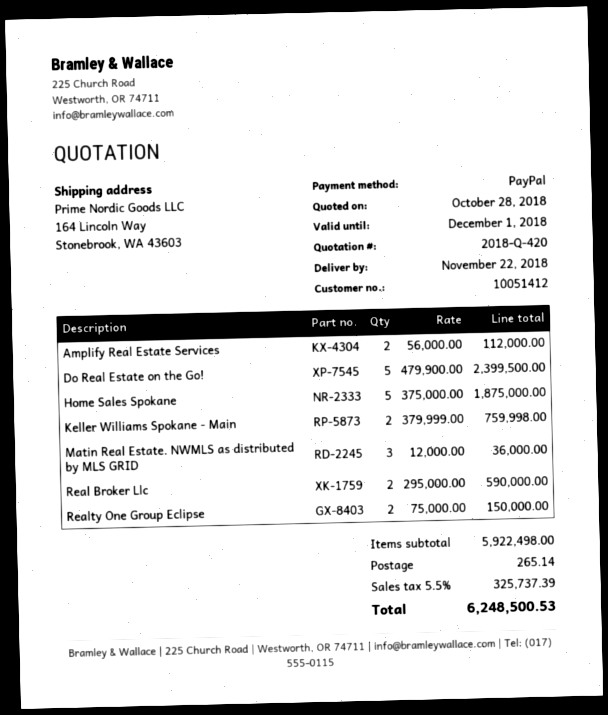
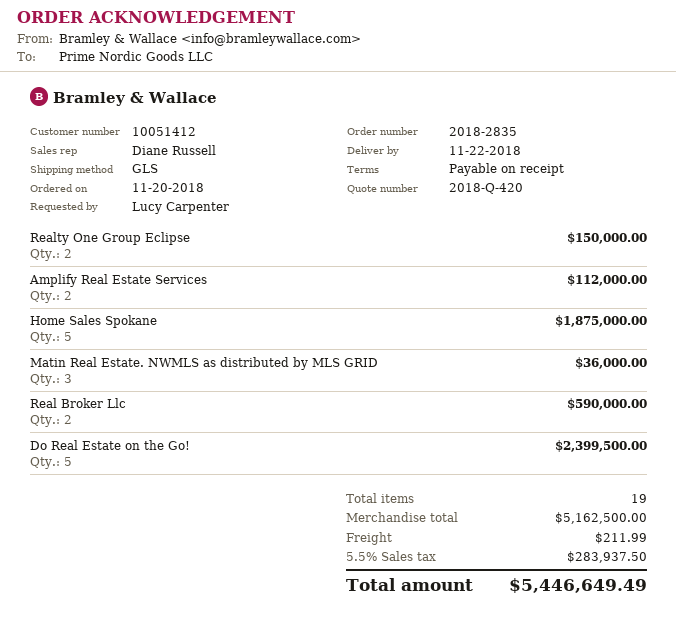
Keller Williams Spokane - Main: 2 for 759998.00 -> none
subtotal: 5922498.00 -> 5162500.00
shipping: 265.14 -> 211.99
tax: 5.5% = 325737.39 -> 5.5% = 283937.50
total: 6248500.53 -> 5446649.49

